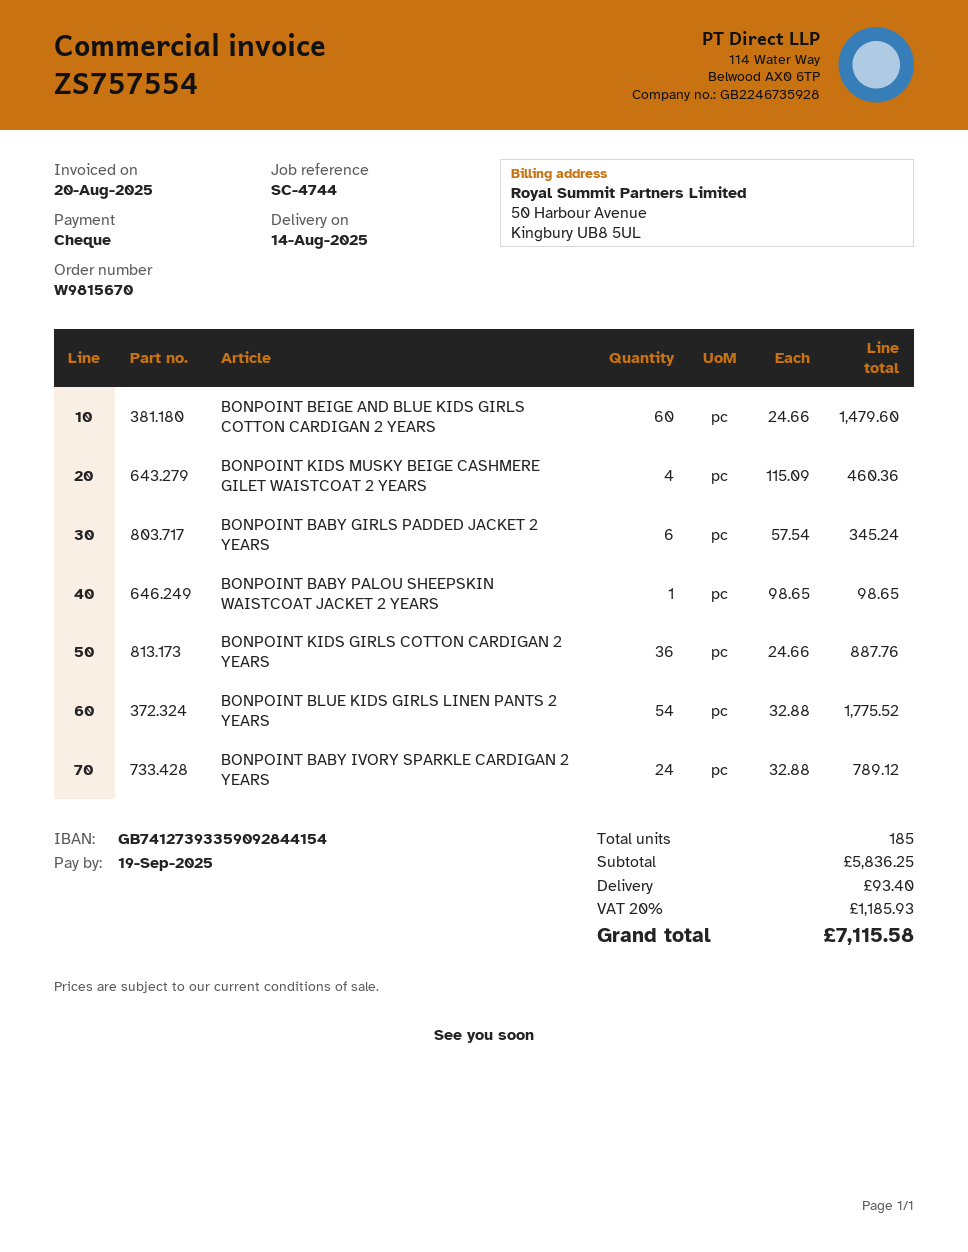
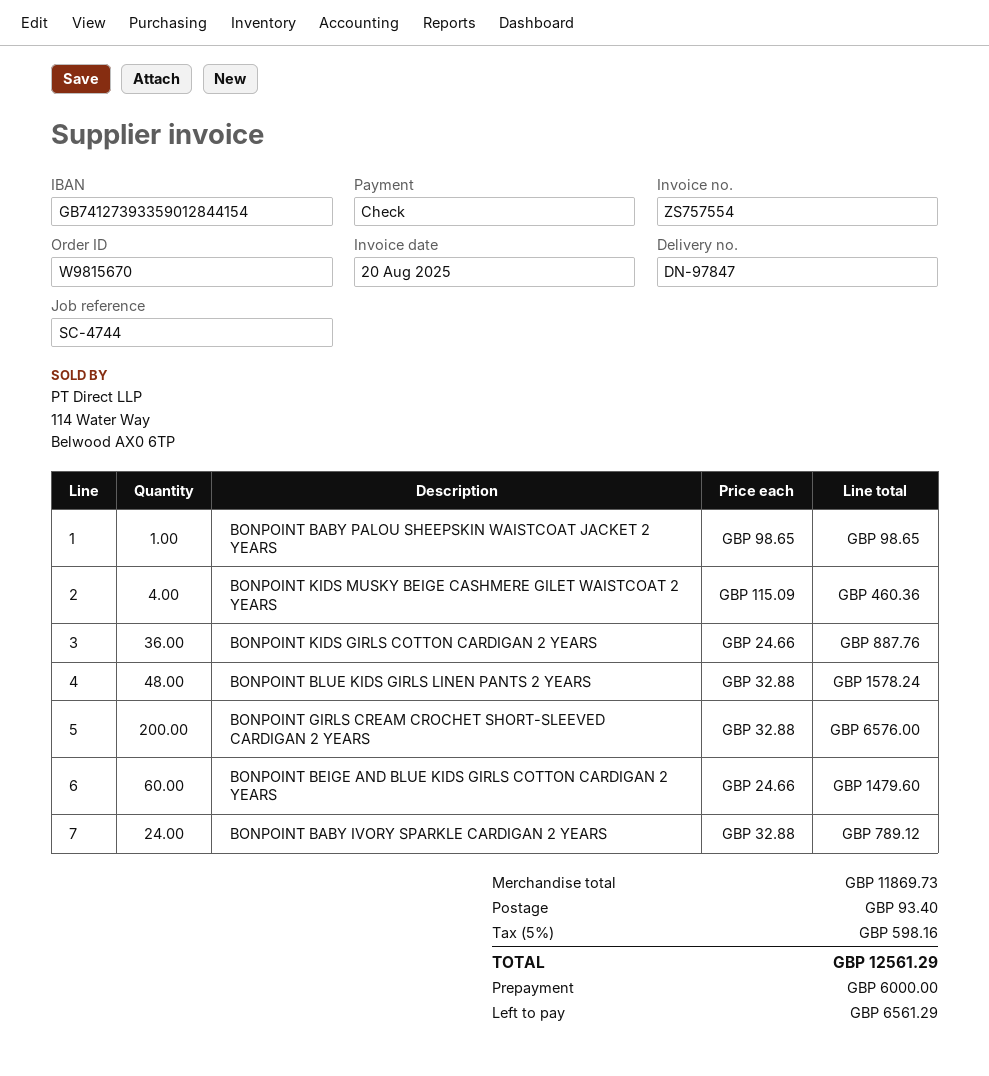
bank account: GB74127393359092844154 -> GB74127393359012844154
BONPOINT BABY GIRLS PADDED JACKET 2 YEARS: 6 x 57.54 = 345.24 -> none
BONPOINT BLUE KIDS GIRLS LINEN PANTS 2 YEARS: 54 x 32.88 = 1775.52 -> 48 x 32.88 = 1578.24
BONPOINT GIRLS CREAM CROCHET SHORT-SLEEVED CARDIGAN 2 YEARS: none -> 200 x 32.88 = 6576.00
subtotal: 5836.25 -> 11869.73
tax: 20% = 1185.93 -> 5% = 598.16
total: 7115.58 -> 12561.29

